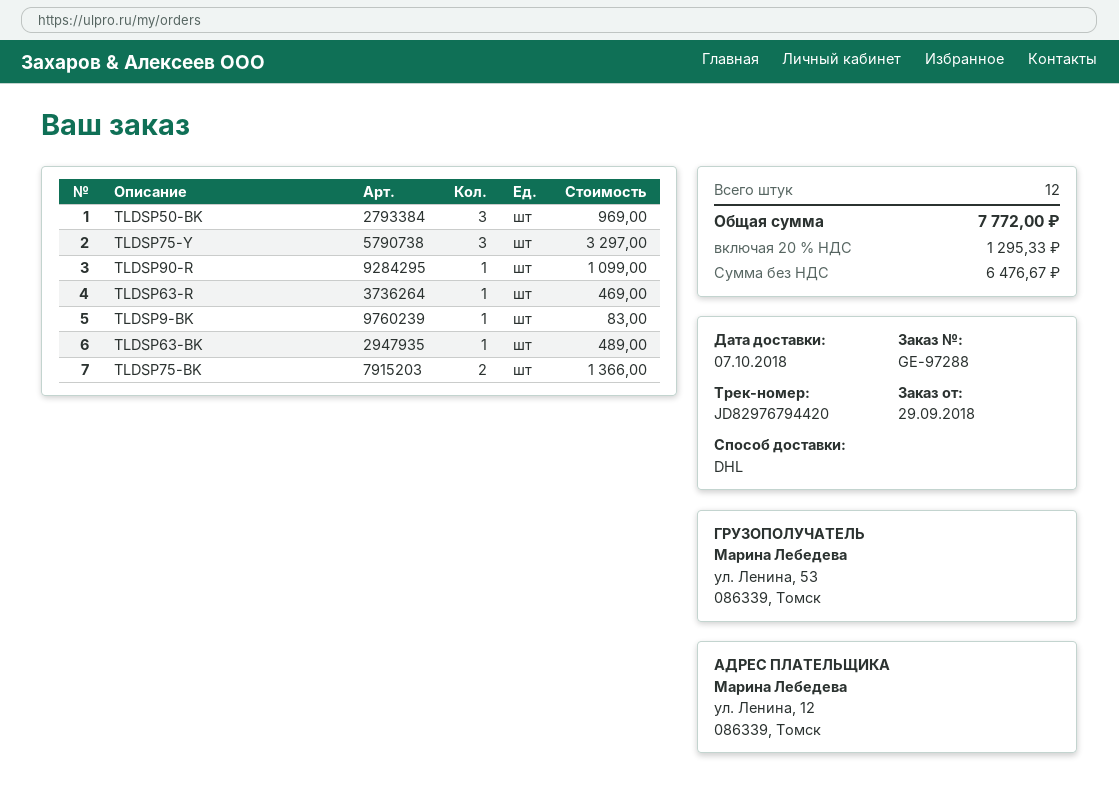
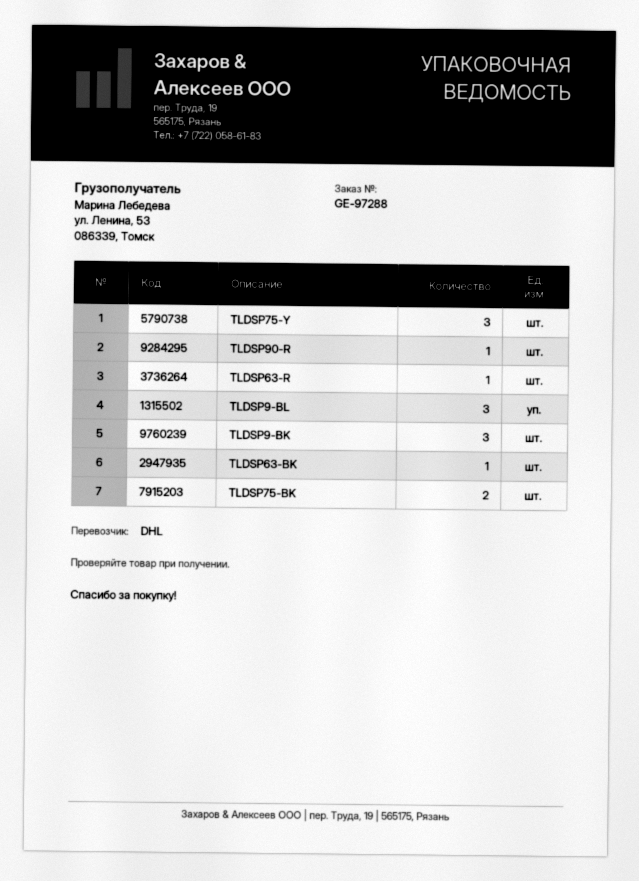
TLDSP50-BK: 3 -> none
TLDSP9-BK: 1 -> 3
TLDSP9-BL: none -> 3

